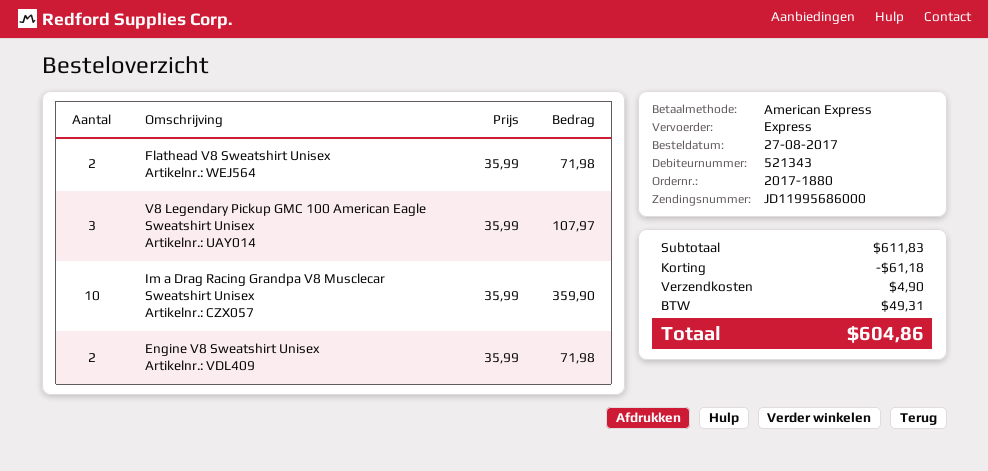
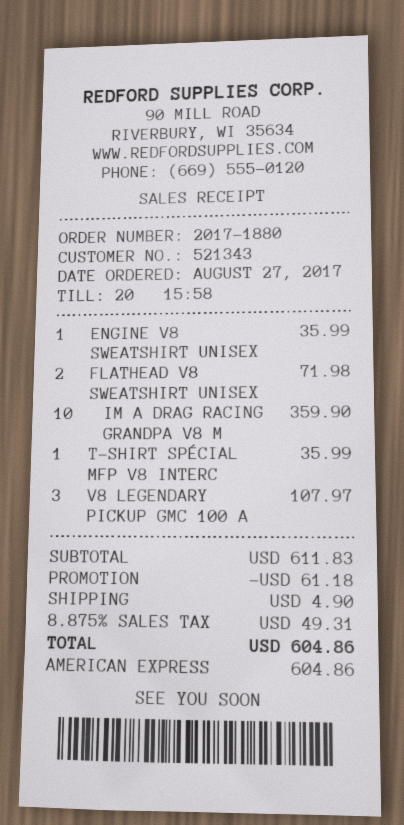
Engine V8 Sweatshirt Unisex: 2 for 71.98 -> 1 for 35.99
T-SHIRT SPÉCIAL MFP V8 INTERC: none -> 1 for 35.99

